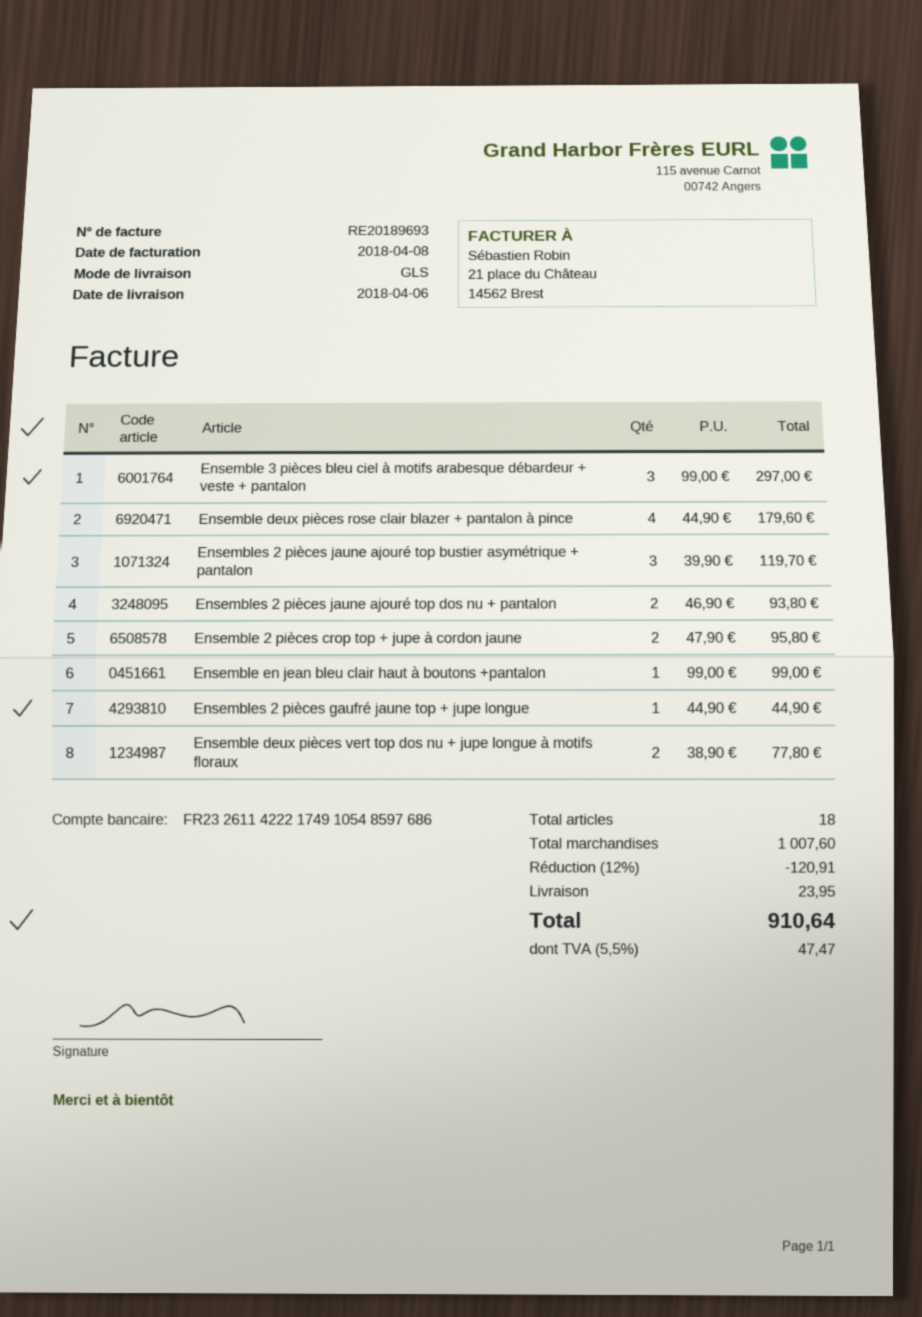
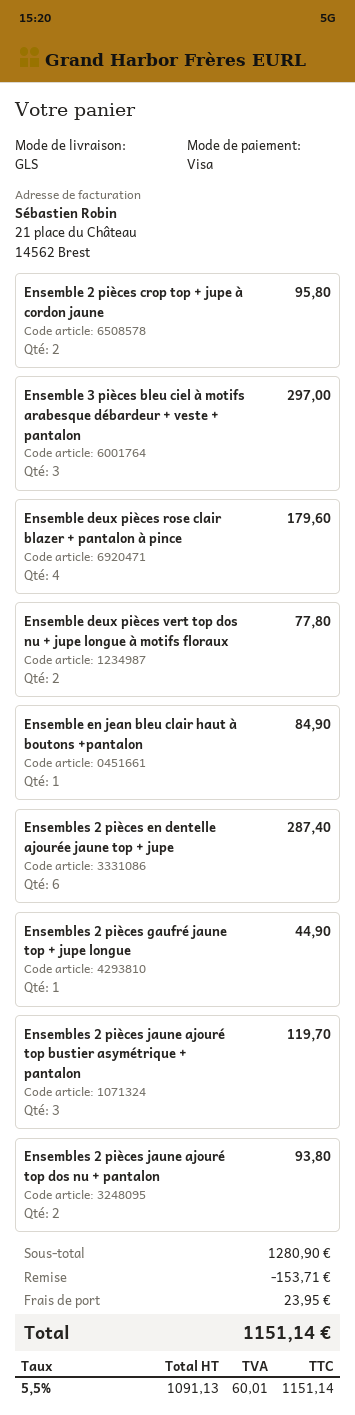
Ensemble en jean bleu clair haut à boutons +pantalon: 1 for 99.00 -> 1 for 84.90
Ensembles 2 pièces en dentelle ajourée jaune top + jupe: none -> 6 for 287.40
subtotal: 1007.60 -> 1280.90
discount: 120.91 -> 153.71
tax: 5.5% = 47.47 -> 5.5% = 60.01
total: 910.64 -> 1151.14

